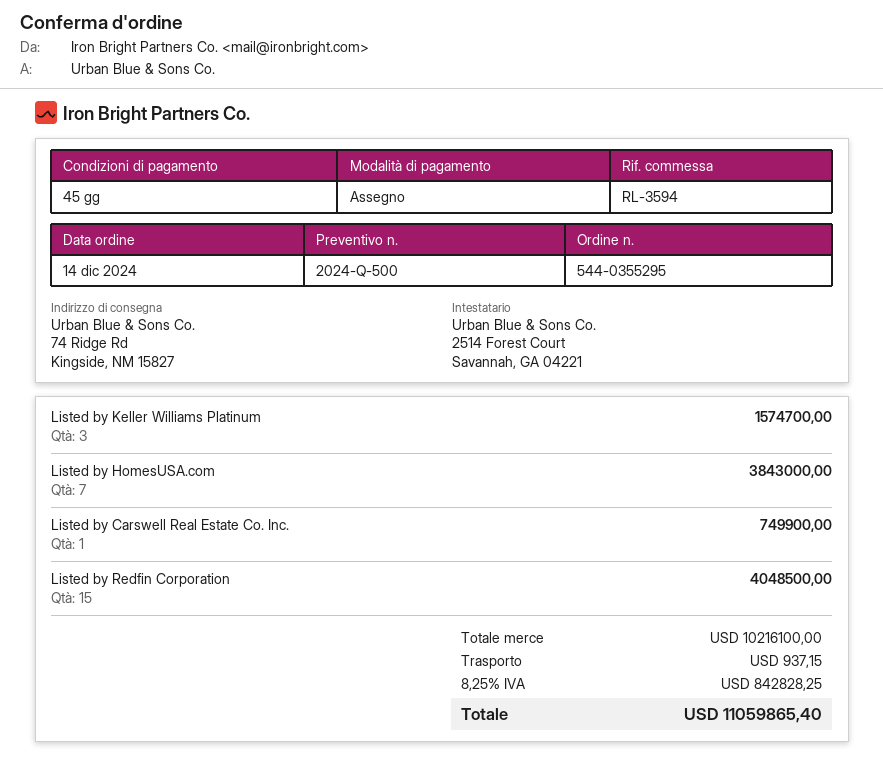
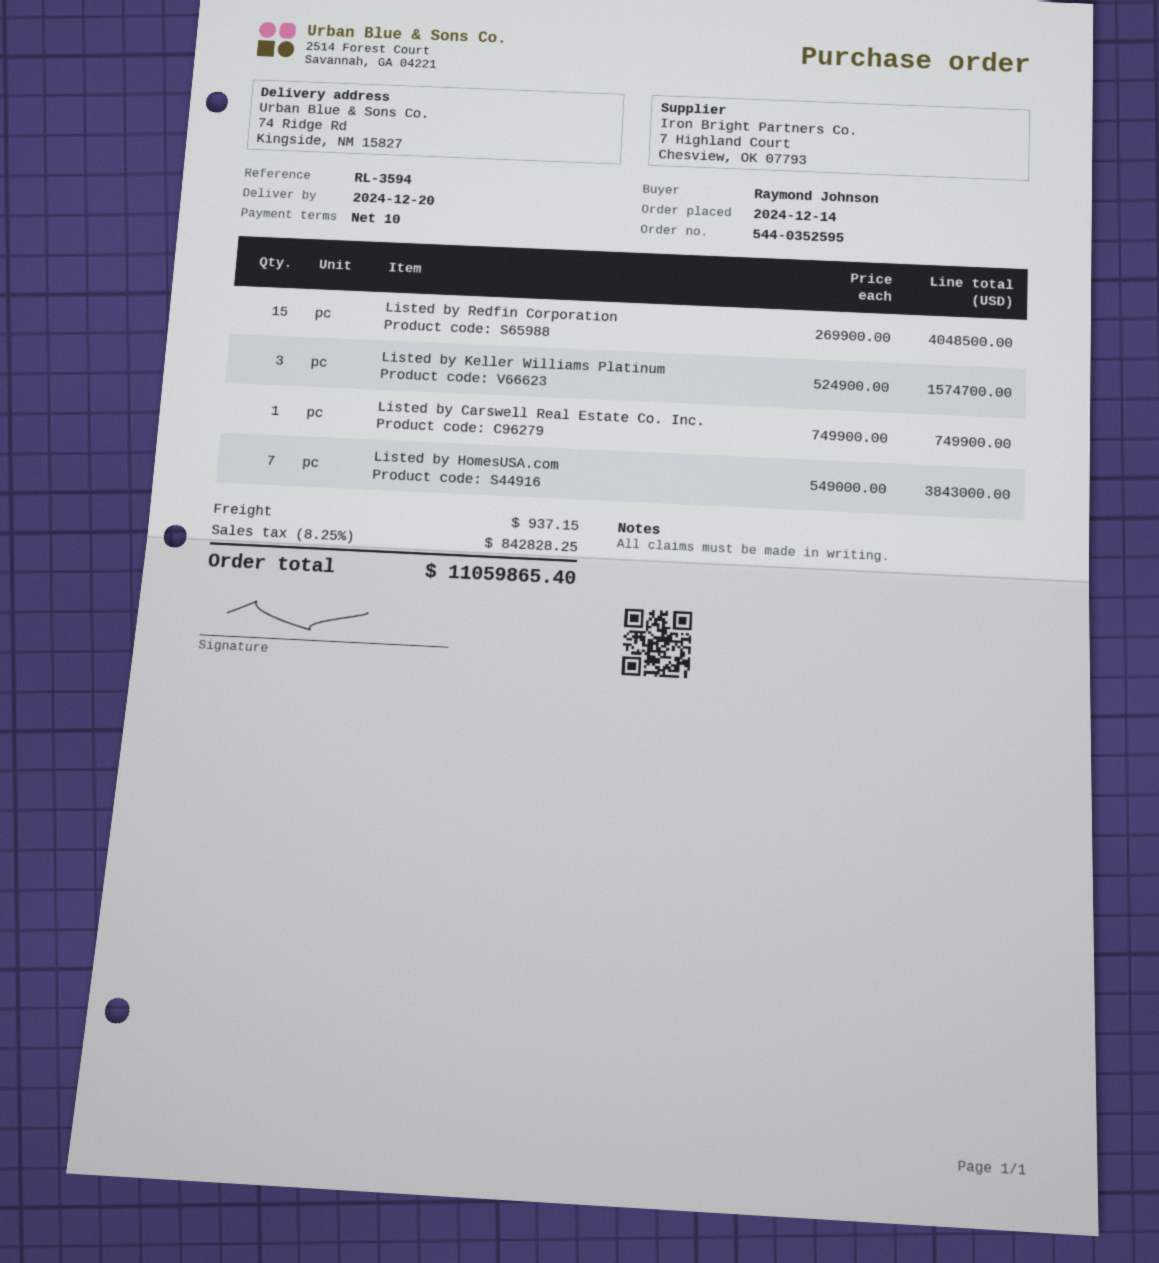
order number: 544-0355295 -> 544-0352595
payment terms: 45 days -> 10 days

